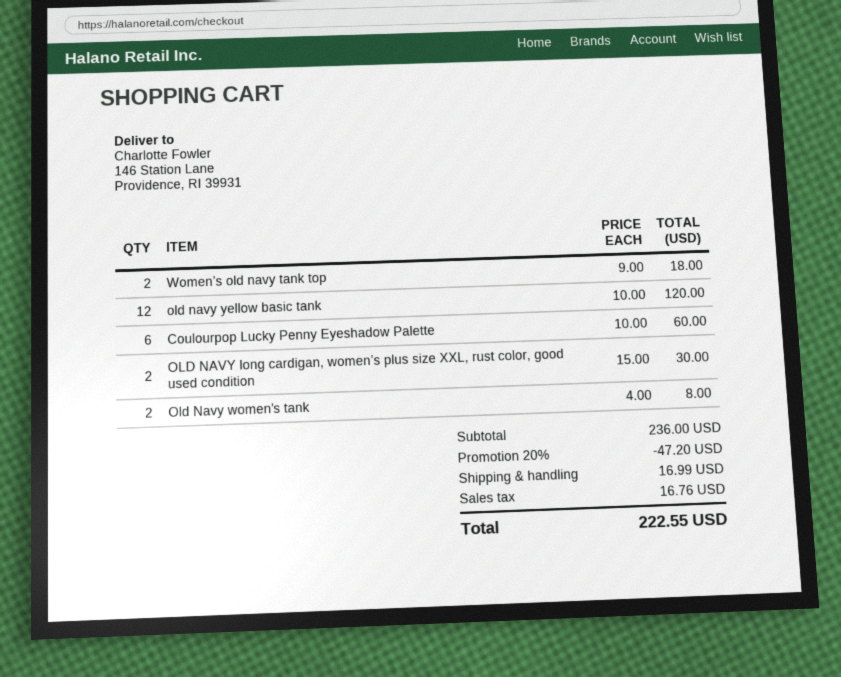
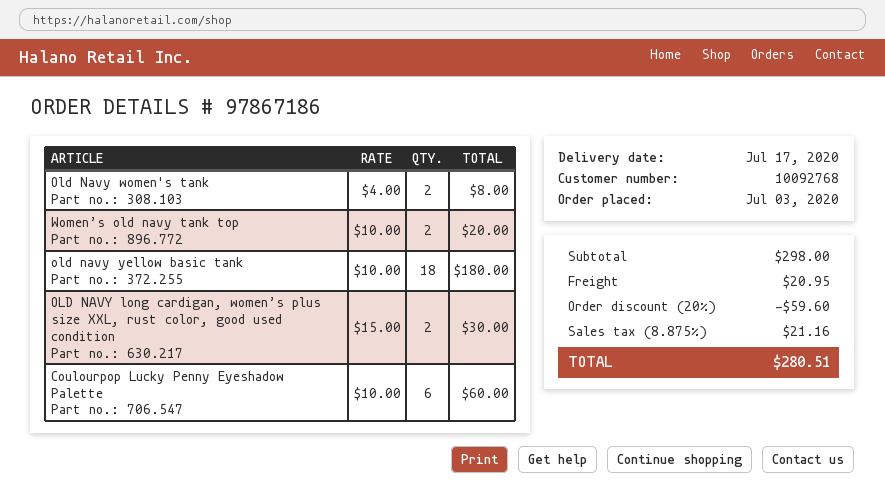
Women’s old navy tank top: 2 x 9.00 = 18.00 -> 2 x 10.00 = 20.00
old navy yellow basic tank: 12 x 10.00 = 120.00 -> 18 x 10.00 = 180.00
subtotal: 236.00 -> 298.00
discount: 20% = 47.20 -> 20% = 59.60
shipping: 16.99 -> 20.95
tax: 16.76 -> 21.16
total: 222.55 -> 280.51

